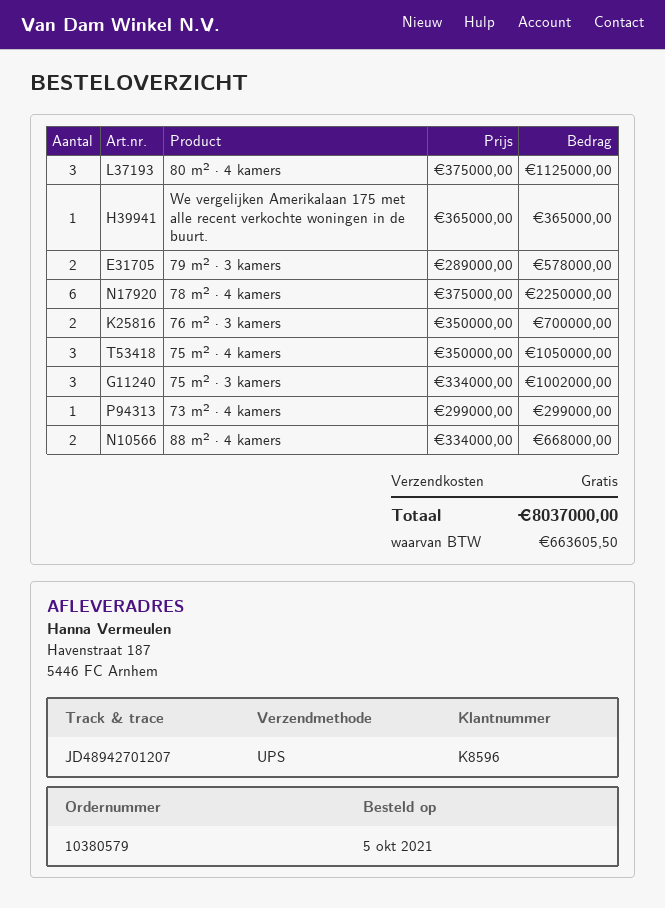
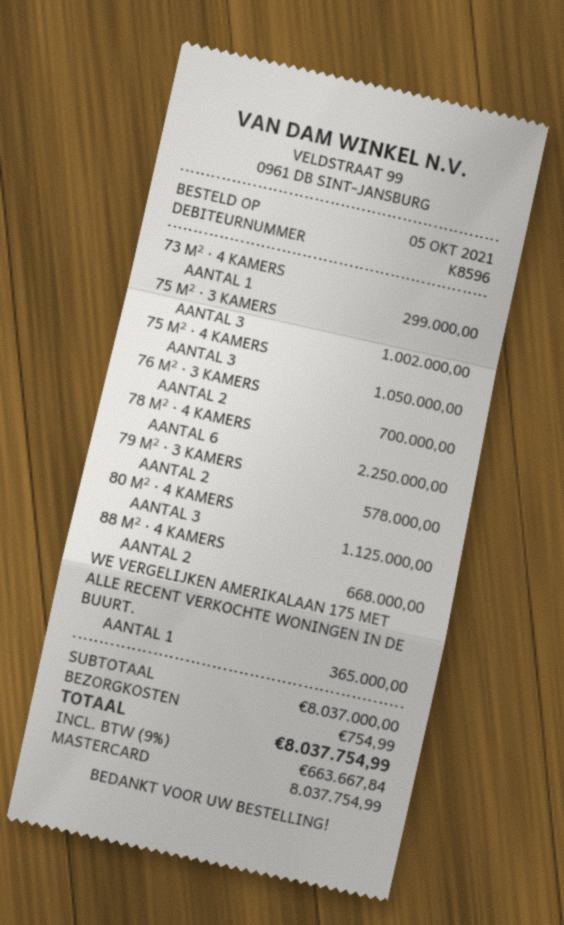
shipping: 0.00 -> 754.99
tax: 663605.50 -> 663667.84
total: 8037000.00 -> 8037754.99

